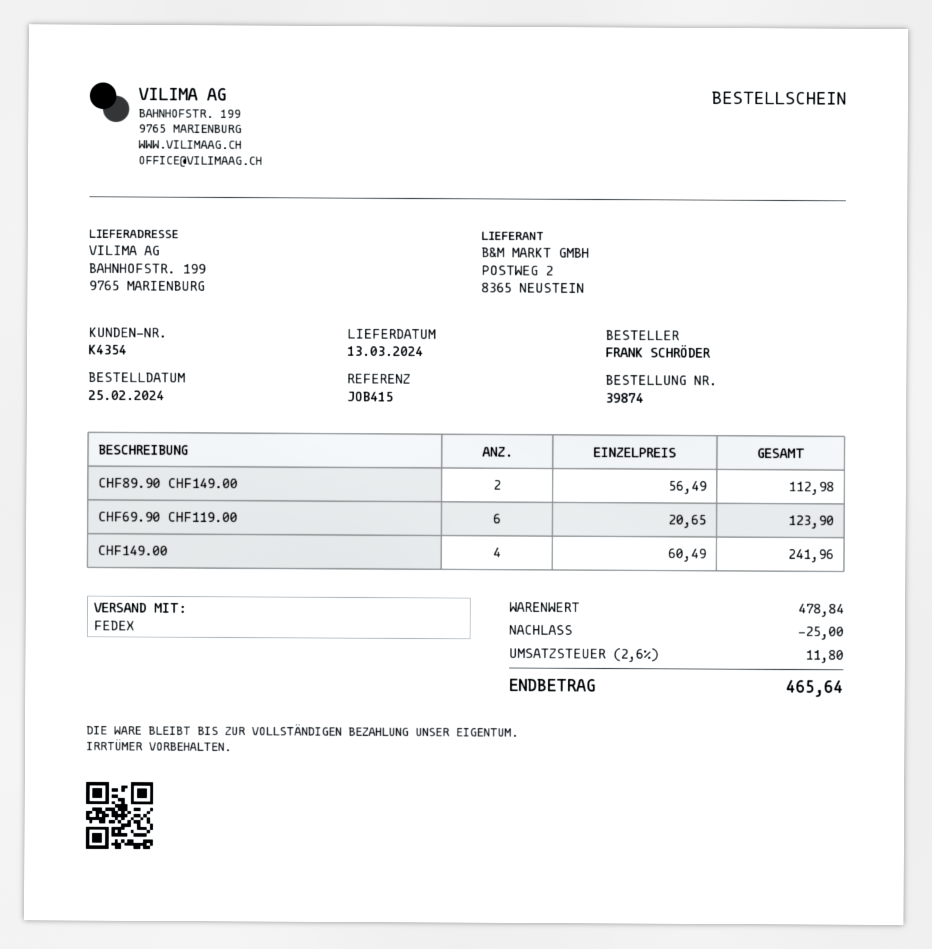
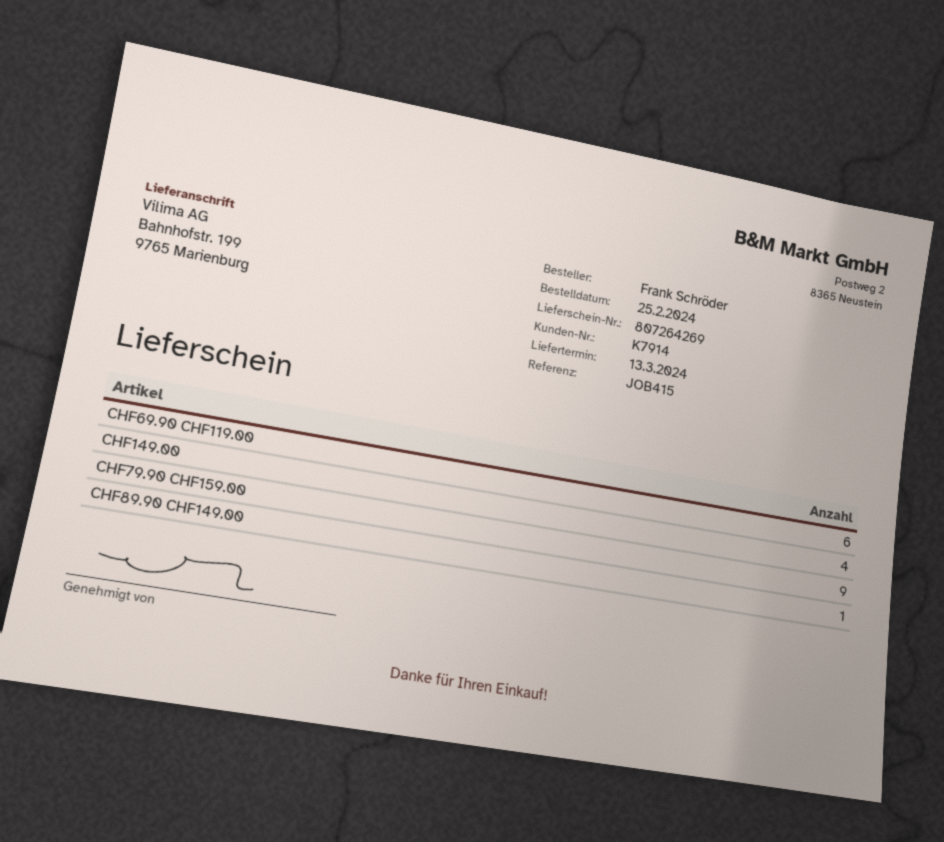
customer number: K4354 -> K7914
CHF89.90 CHF149.00: 2 -> 1
CHF79.90 CHF159.00: none -> 9

